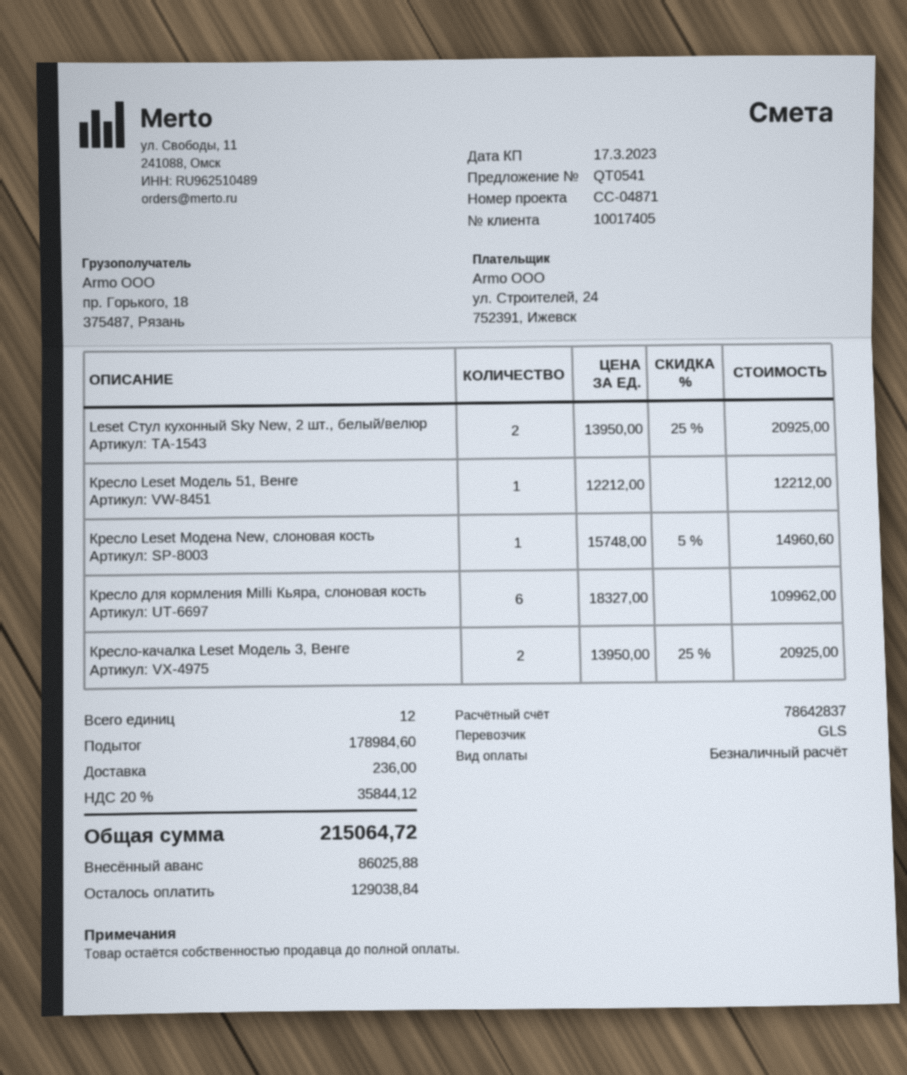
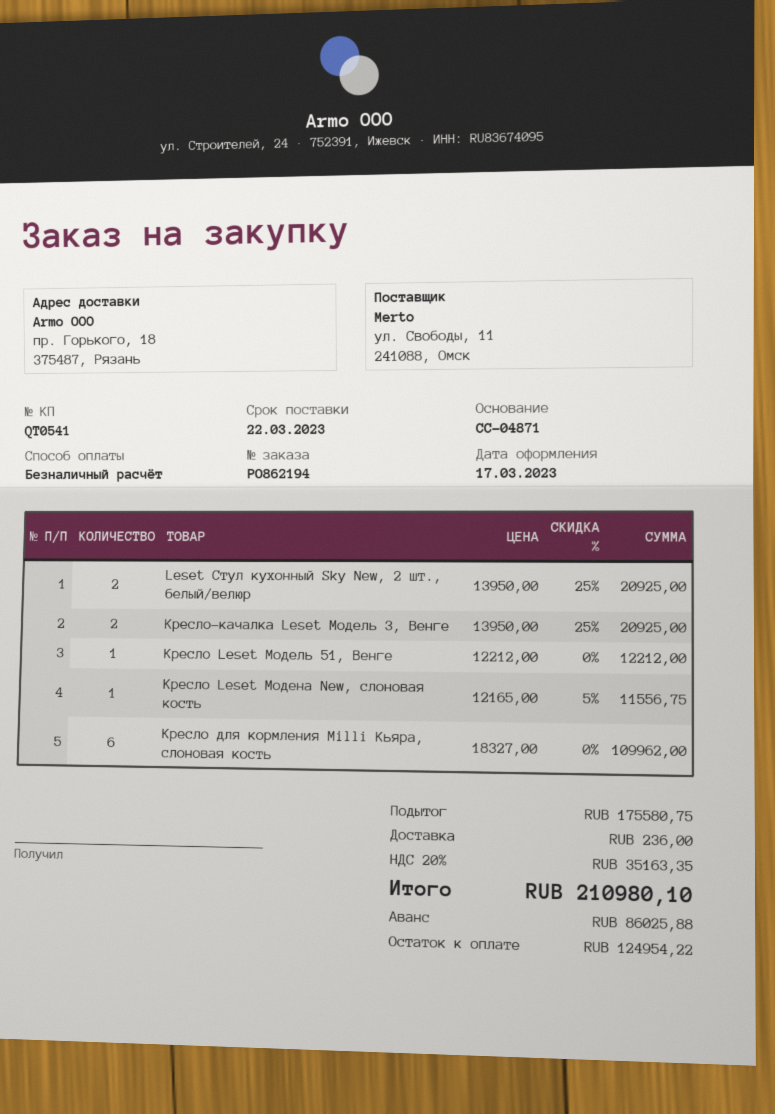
Кресло Leset Модена New, слоновая кость: 1 x 15748.00 - 5% = 14960.60 -> 1 x 12165.00 - 5% = 11556.75
subtotal: 178984.60 -> 175580.75
tax: 20% = 35844.12 -> 20% = 35163.35
total: 215064.72 -> 210980.10
balance: 129038.84 -> 124954.22

